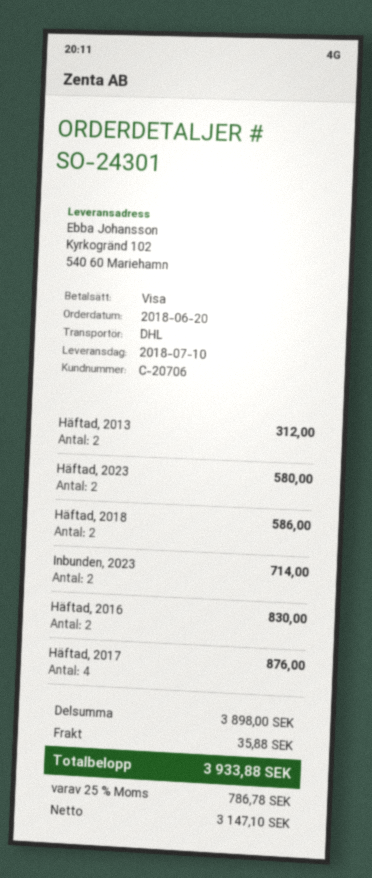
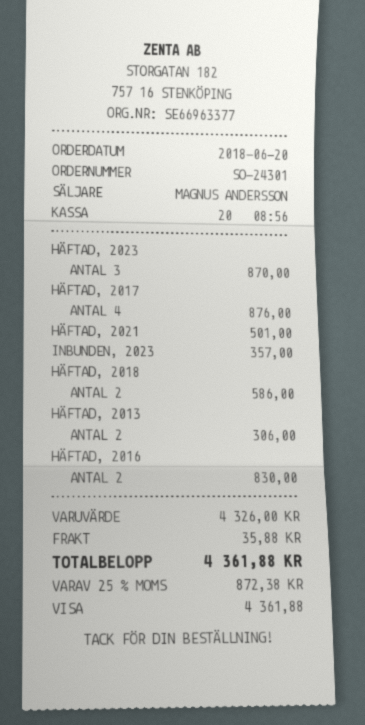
Häftad, 2013: 2 for 312.00 -> 2 for 306.00
Häftad, 2023: 2 for 580.00 -> 3 for 870.00
Inbunden, 2023: 2 for 714.00 -> 1 for 357.00
HÄFTAD, 2021: none -> 1 for 501.00
subtotal: 3898.00 -> 4326.00
tax: 25% = 786.78 -> 25% = 872.38
total: 3933.88 -> 4361.88

